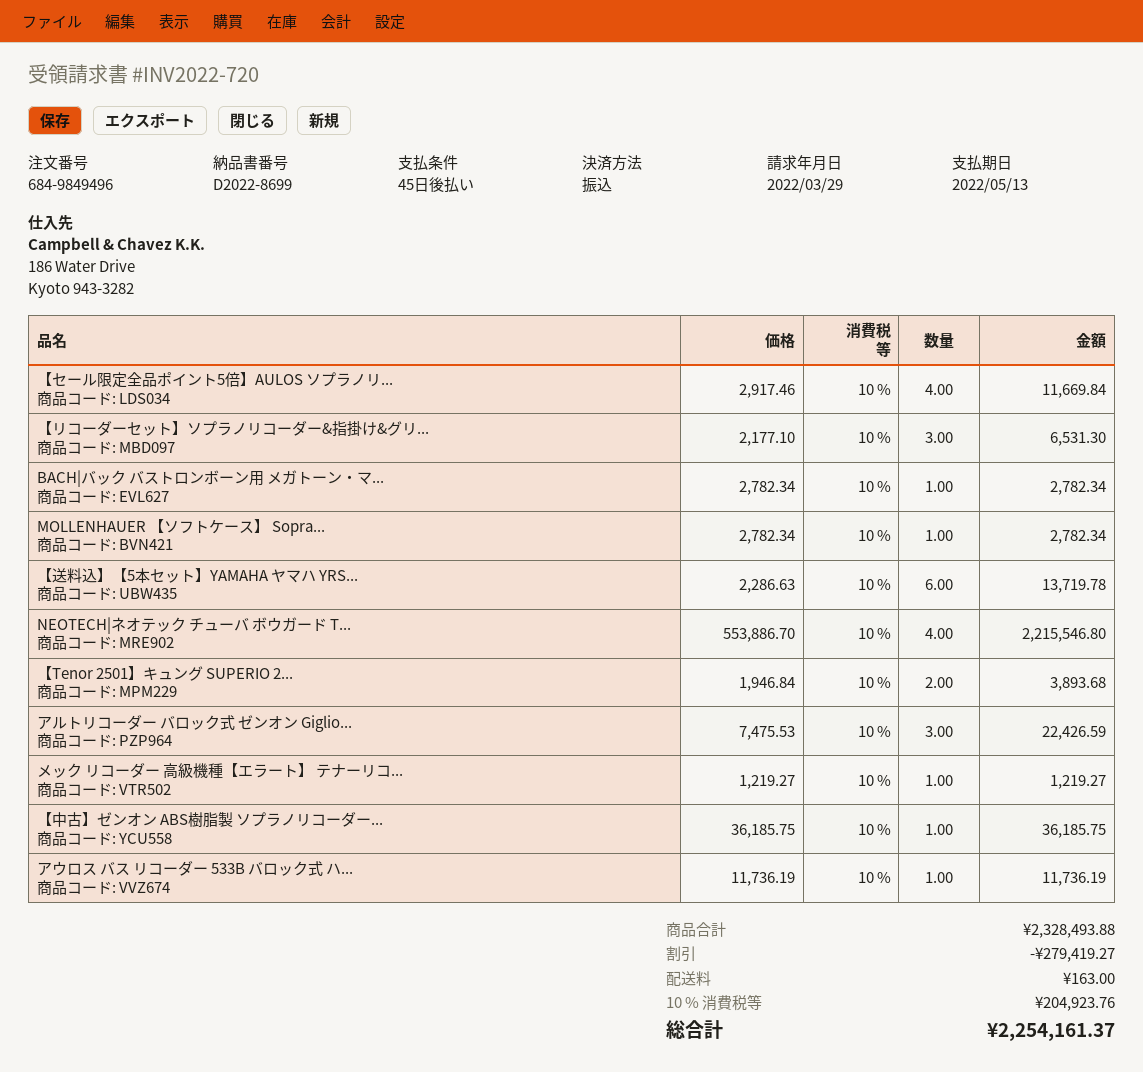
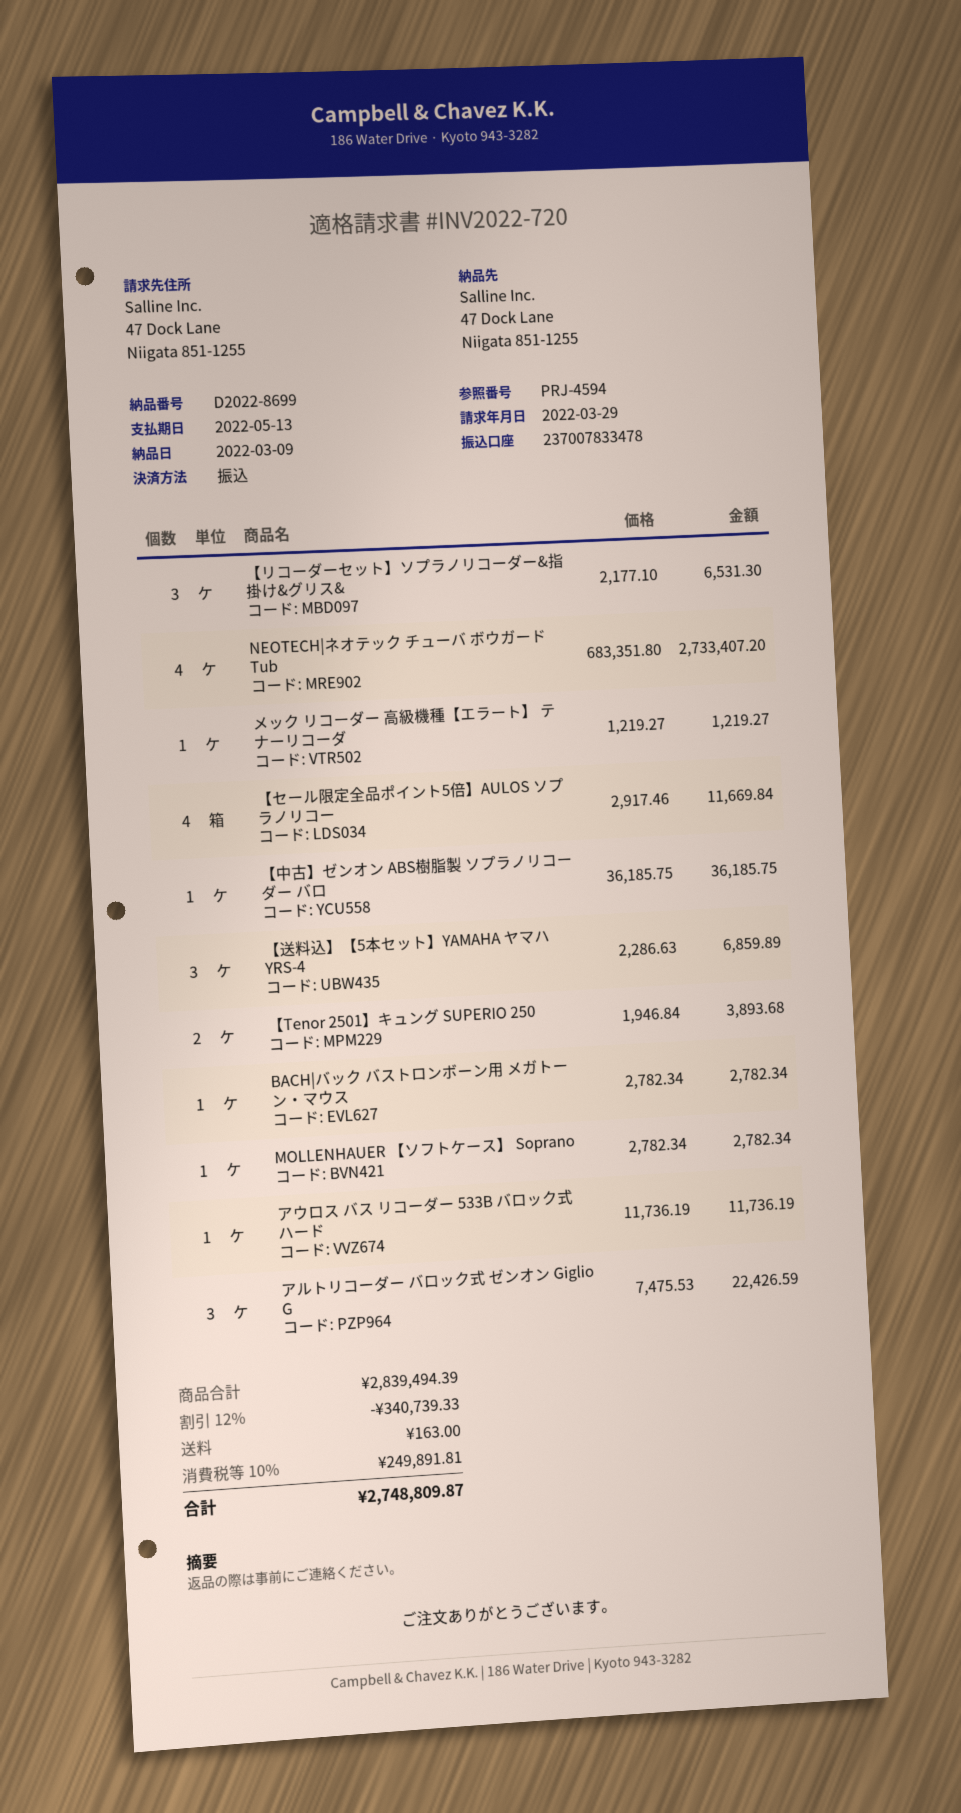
【送料込】【5本セット】YAMAHA ヤマハ YRS...: 6 x 2286.63 = 13719.78 -> 3 x 2286.63 = 6859.89
NEOTECH|ネオテック チューバ ボウガード T...: 4 x 553886.70 = 2215546.80 -> 4 x 683351.80 = 2733407.20
subtotal: 2328493.88 -> 2839494.39
discount: 279419.27 -> 340739.33
tax: 10% = 204923.76 -> 10% = 249891.81
total: 2254161.37 -> 2748809.87

